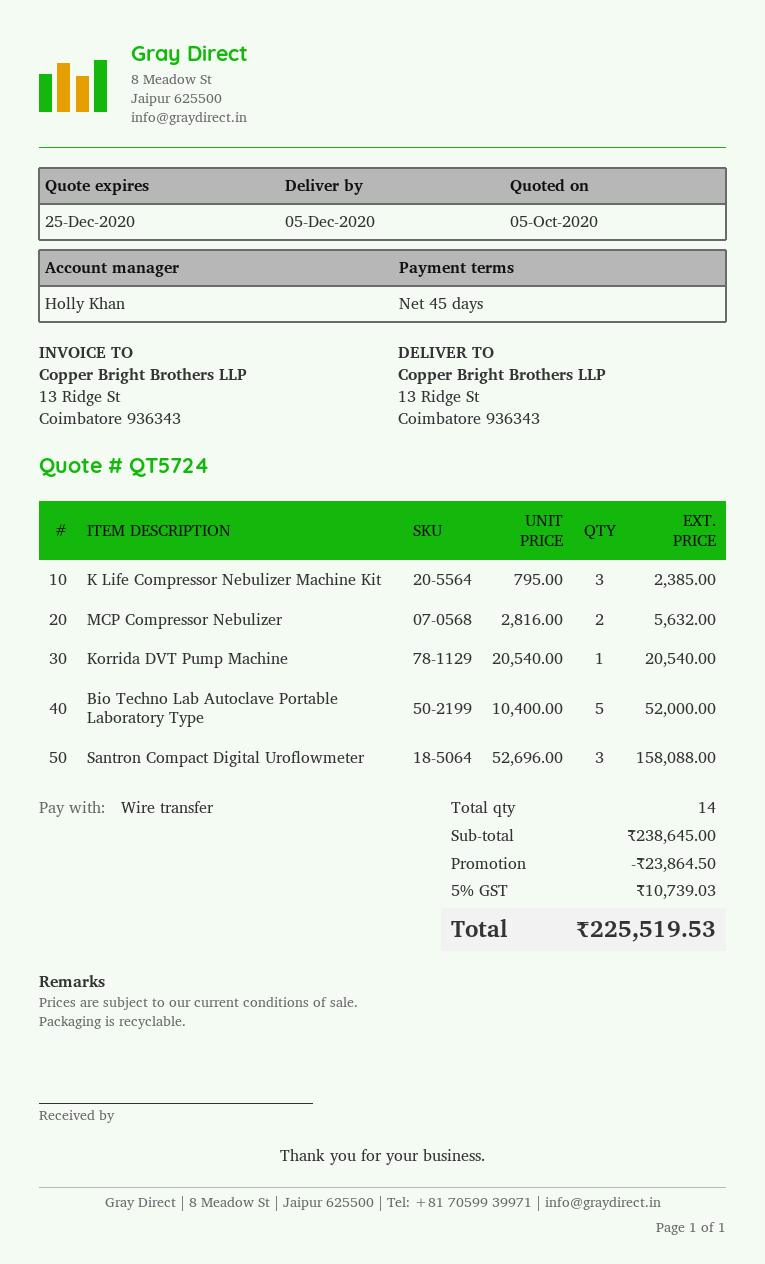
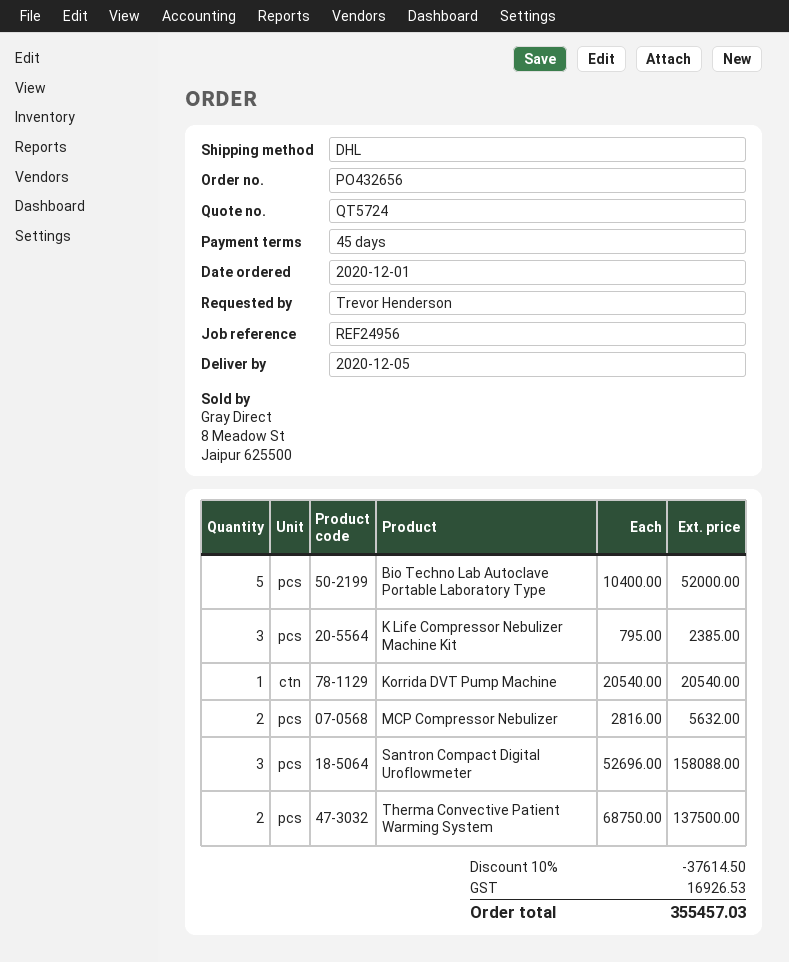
Therma Convective Patient Warming System: none -> 2 x 68750.00 = 137500.00
discount: 23864.50 -> 37614.50
tax: 10739.03 -> 16926.53
total: 225519.53 -> 355457.03

